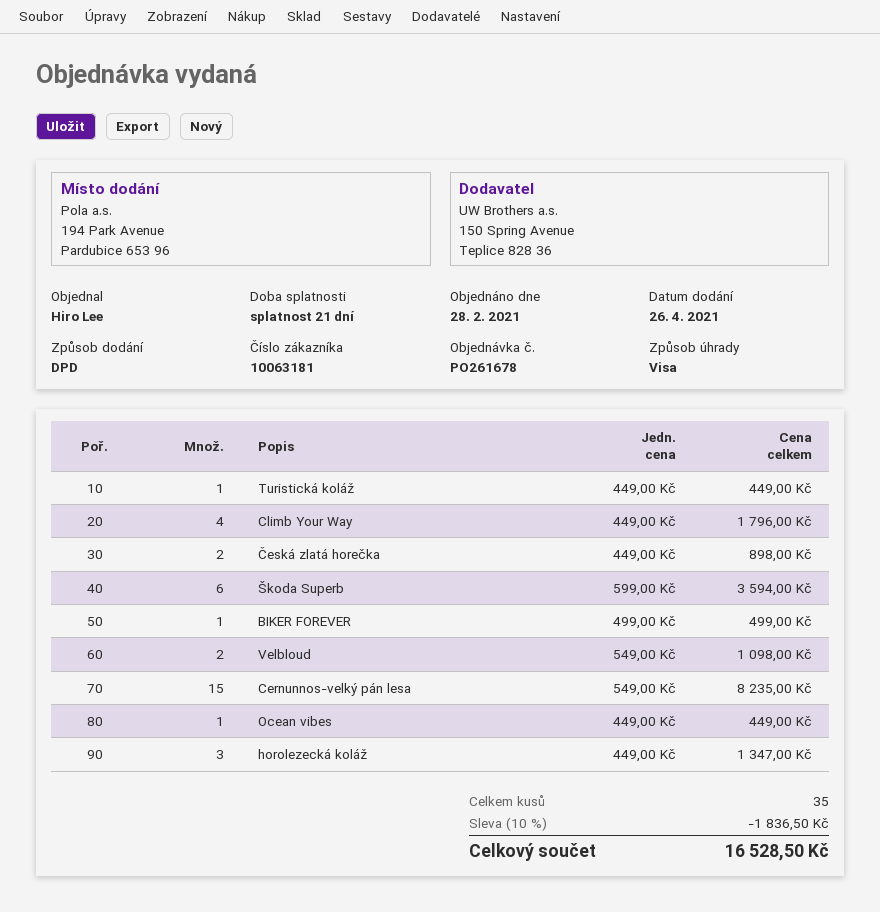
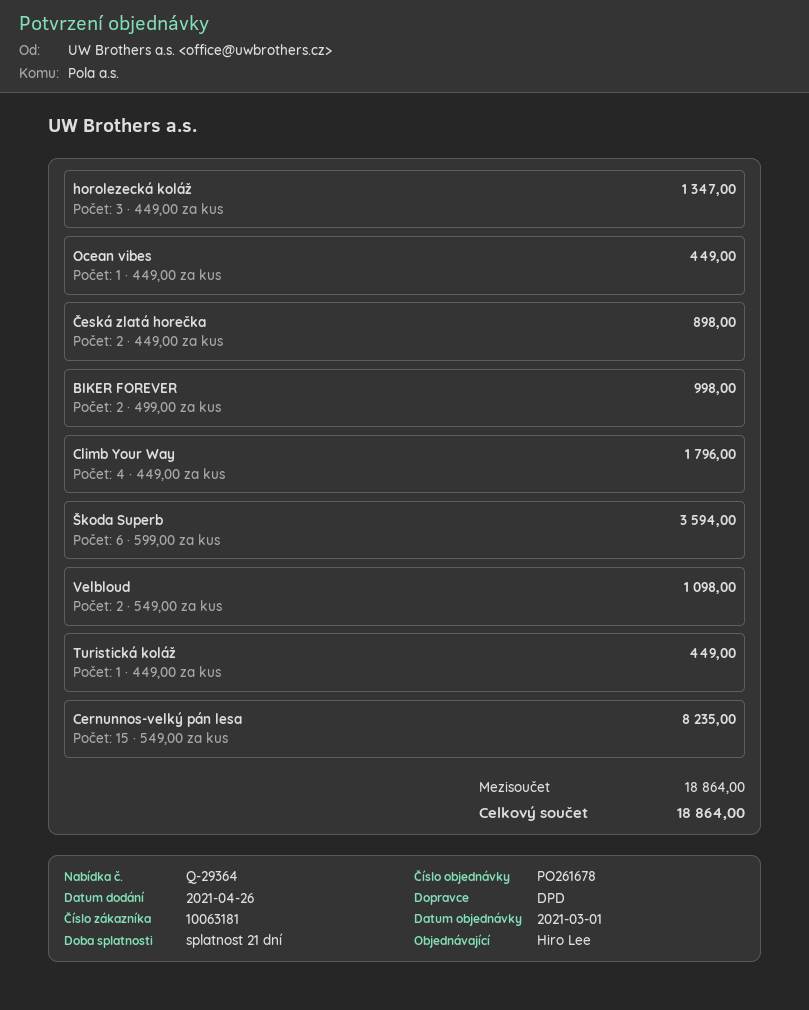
order date: 2021-02-28 -> 2021-03-01
BIKER FOREVER: 1 x 499.00 = 499.00 -> 2 x 499.00 = 998.00
discount: 10% = 1836.50 -> none
total: 16528.50 -> 18864.00

